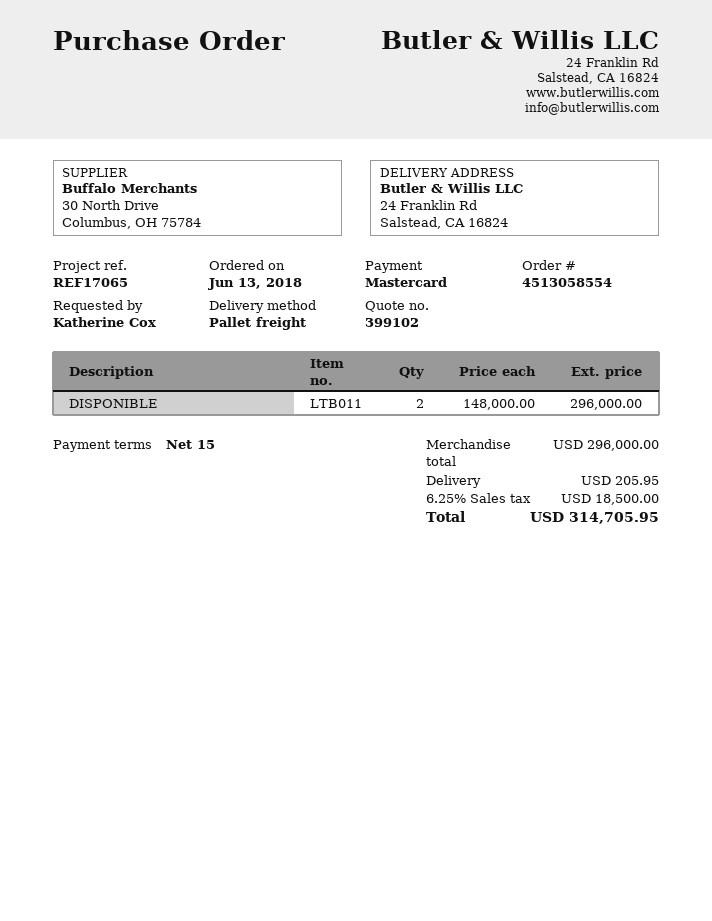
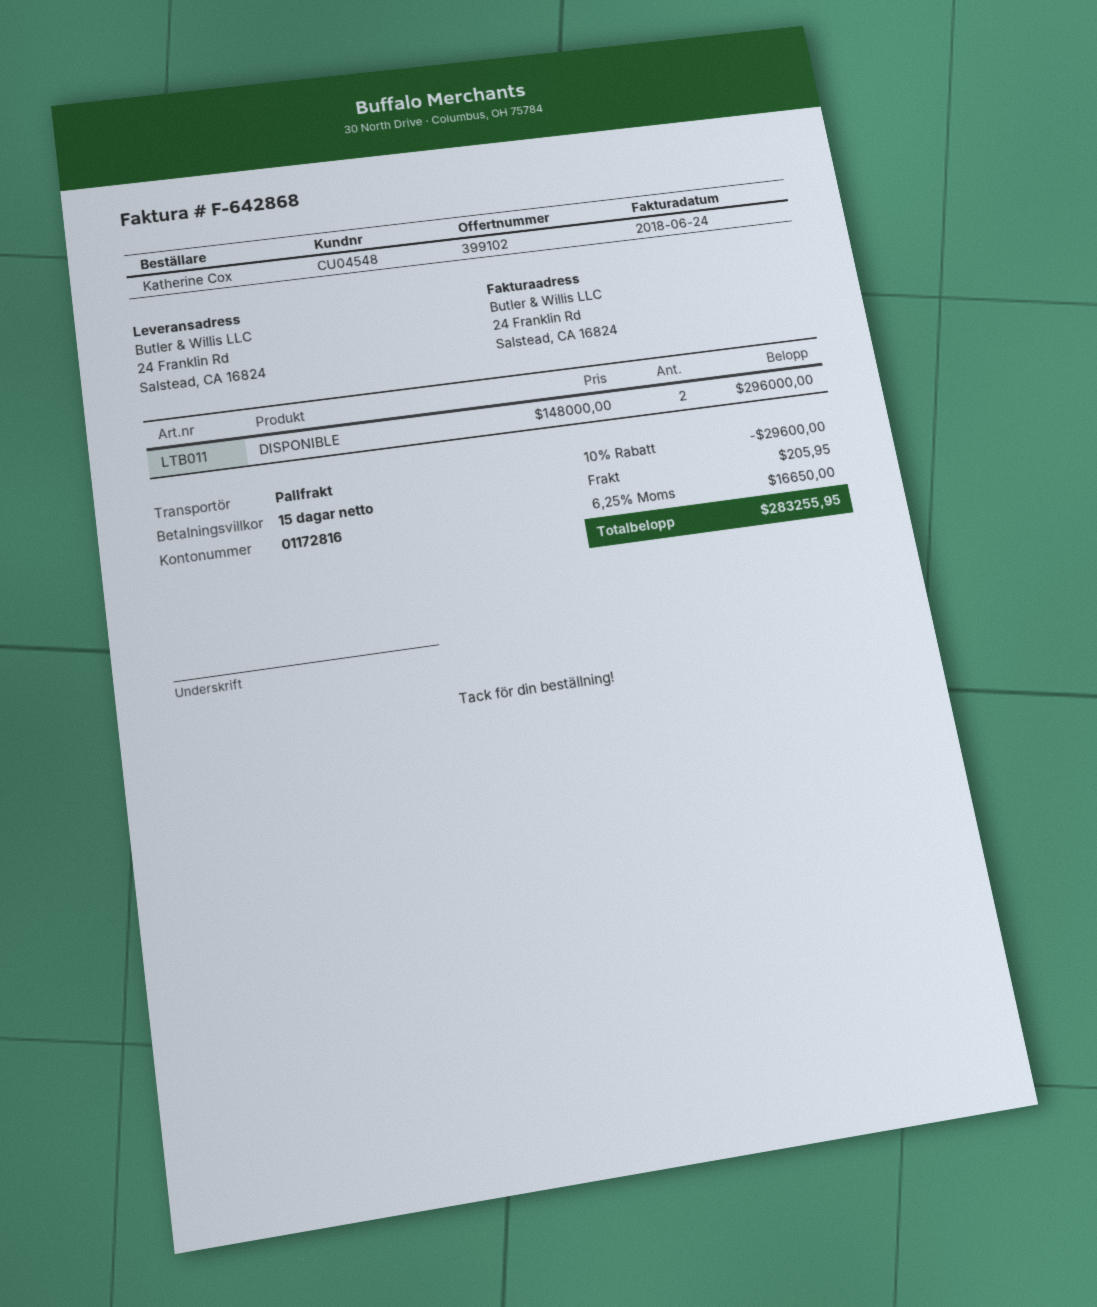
discount: none -> 10% = 29600.00
tax: 6.25% = 18500.00 -> 6.25% = 16650.00
total: 314705.95 -> 283255.95

